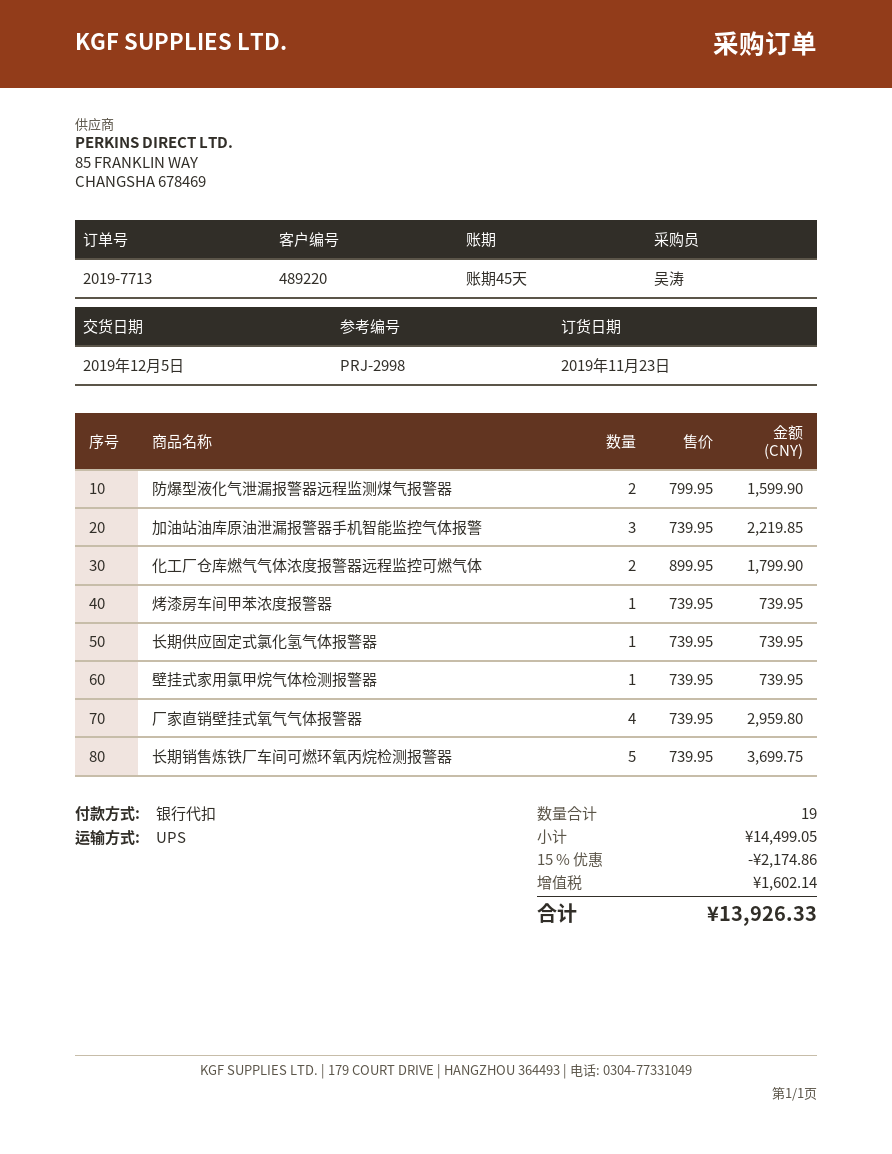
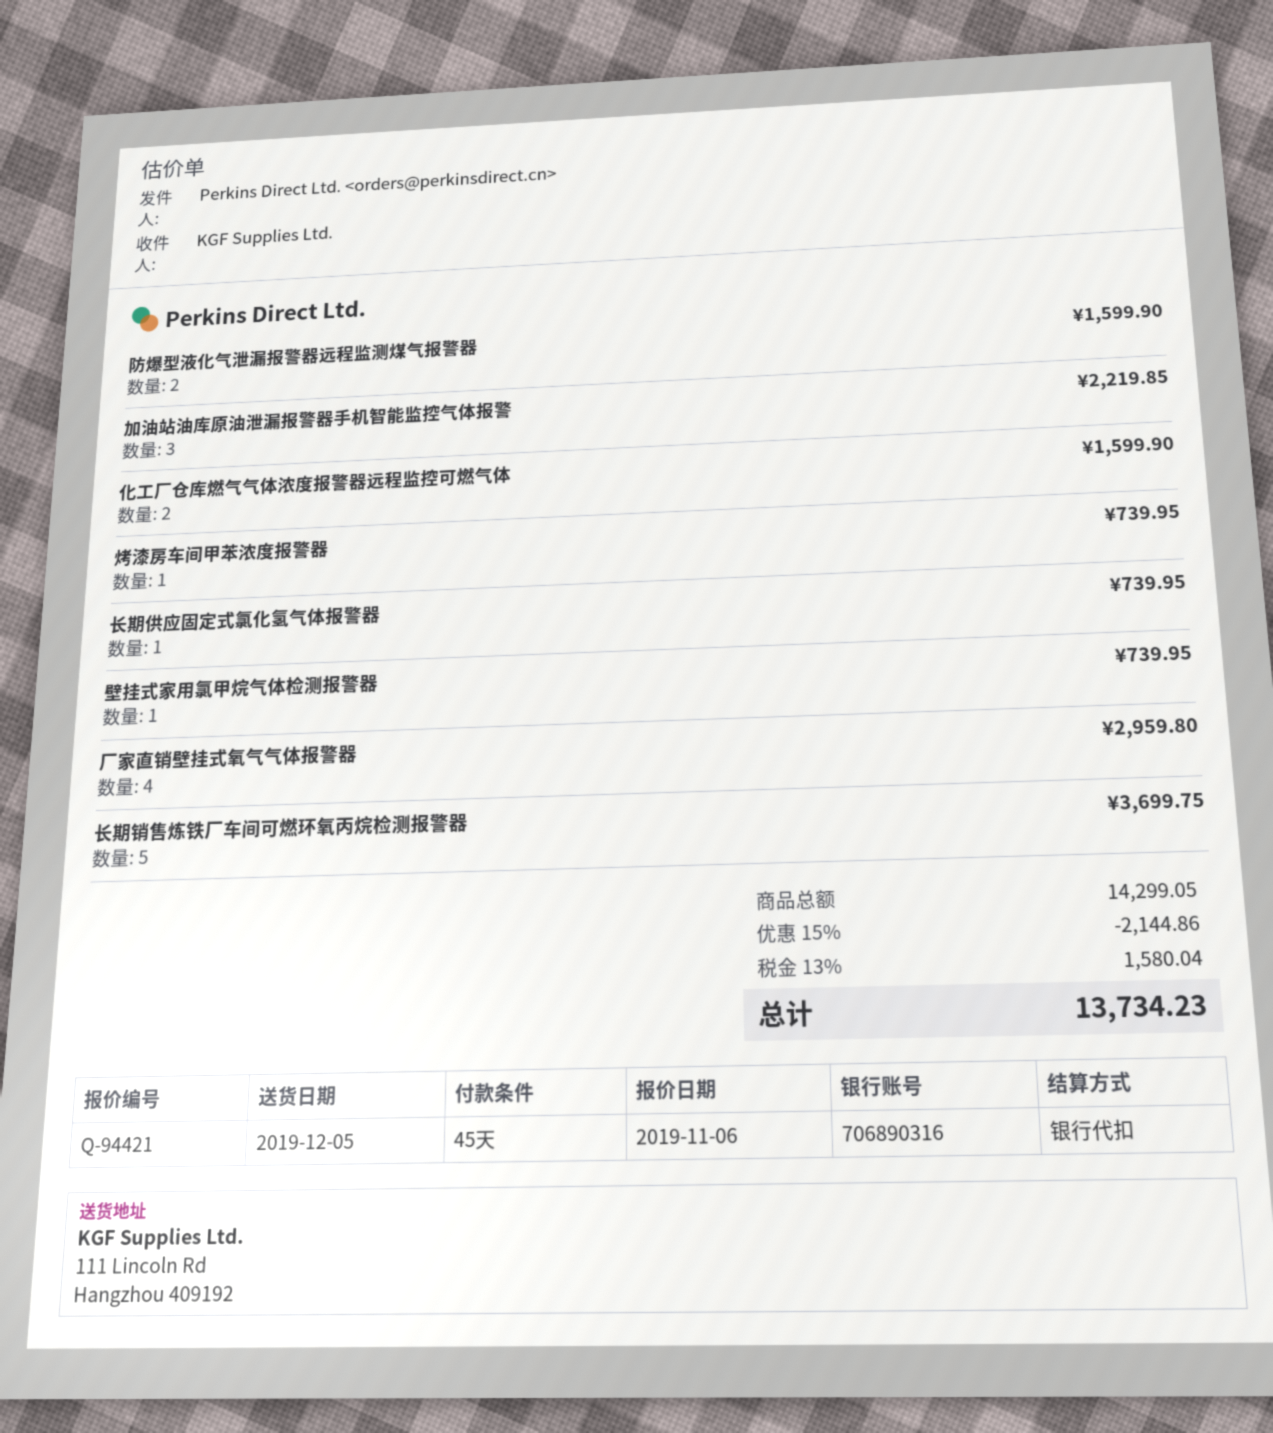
化工厂仓库燃气气体浓度报警器远程监控可燃气体: 2 for 1799.90 -> 2 for 1599.90
subtotal: 14499.05 -> 14299.05
discount: 15% = 2174.86 -> 15% = 2144.86
tax: 1602.14 -> 1580.04
total: 13926.33 -> 13734.23

